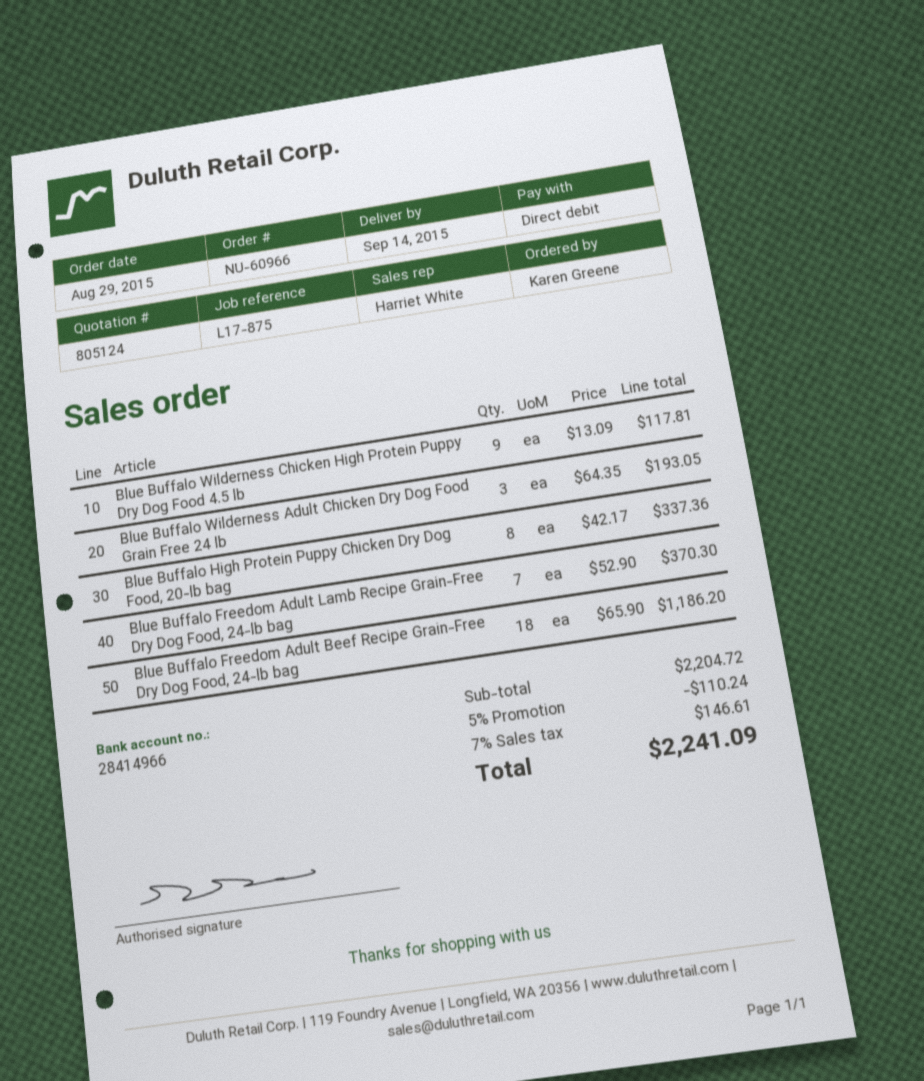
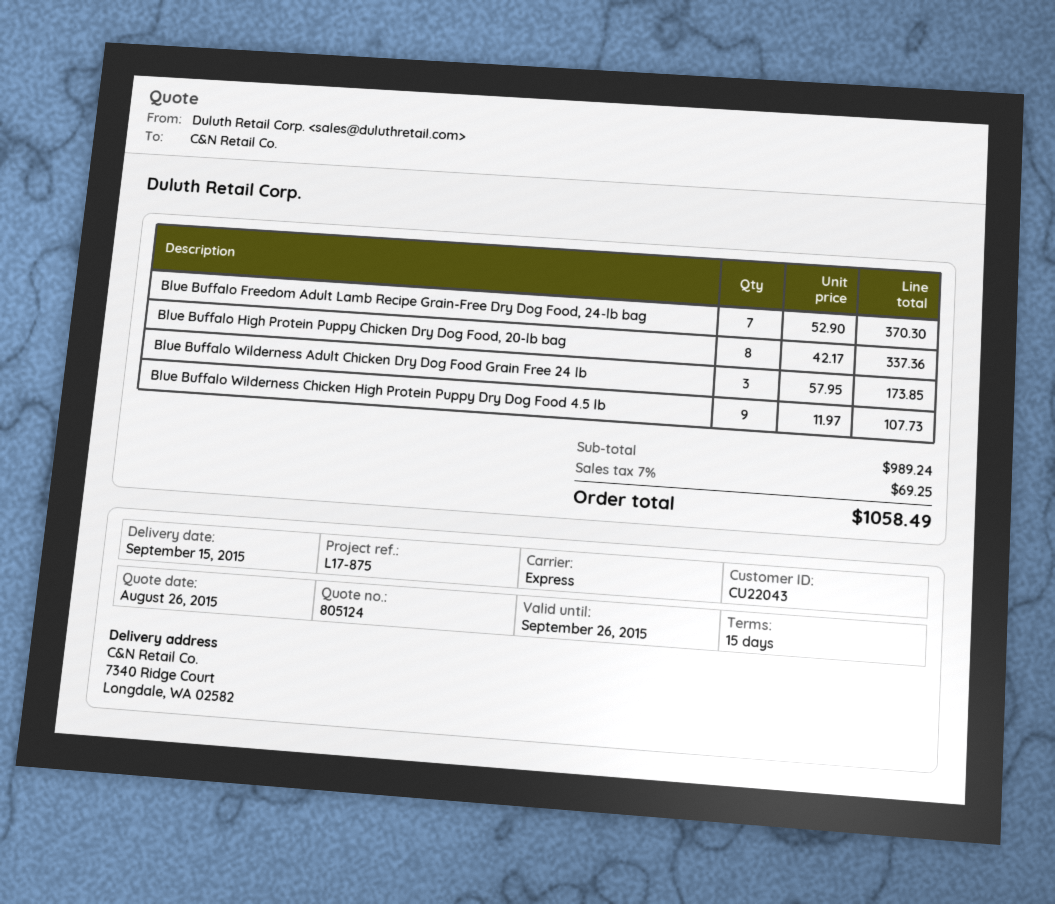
delivery date: 2015-09-14 -> 2015-09-15
Blue Buffalo Wilderness Chicken High Protein Puppy Dry Dog Food 4.5 lb: 9 x 13.09 = 117.81 -> 9 x 11.97 = 107.73
Blue Buffalo Wilderness Adult Chicken Dry Dog Food Grain Free 24 lb: 3 x 64.35 = 193.05 -> 3 x 57.95 = 173.85
Blue Buffalo Freedom Adult Beef Recipe Grain-Free Dry Dog Food, 24-lb bag: 18 x 65.90 = 1186.20 -> none
subtotal: 2204.72 -> 989.24
discount: 5% = 110.24 -> none
tax: 7% = 146.61 -> 7% = 69.25
total: 2241.09 -> 1058.49

